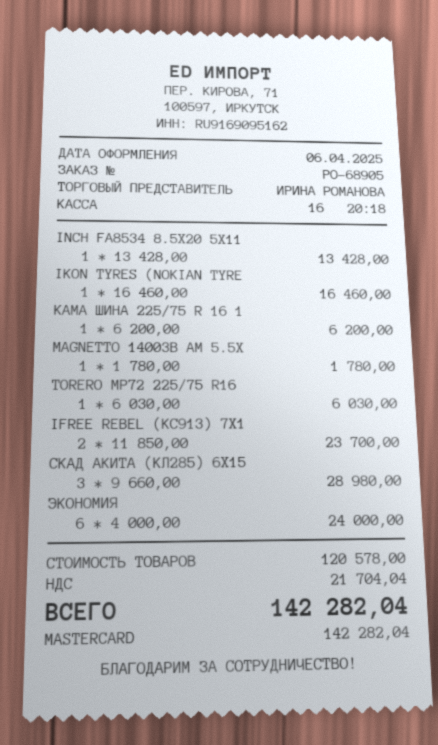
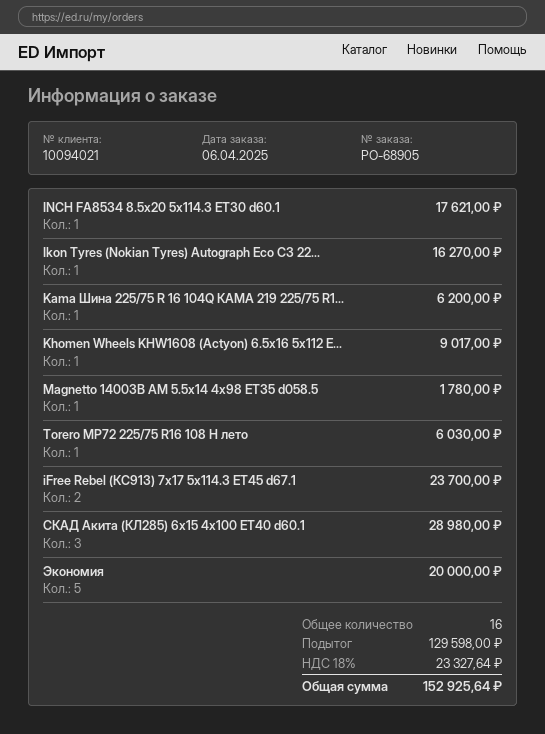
INCH FA8534 8.5X20 5X11: 1 for 13428.00 -> 1 for 17621.00
IKON TYRES (NOKIAN TYRE: 1 for 16460.00 -> 1 for 16270.00
ЭКОНОМИЯ: 6 for 24000.00 -> 5 for 20000.00
Khomen Wheels KHW1608 (Actyon) 6.5x16 5x112 E...: none -> 1 for 9017.00
subtotal: 120578.00 -> 129598.00
tax: 21704.04 -> 23327.64
total: 142282.04 -> 152925.64

